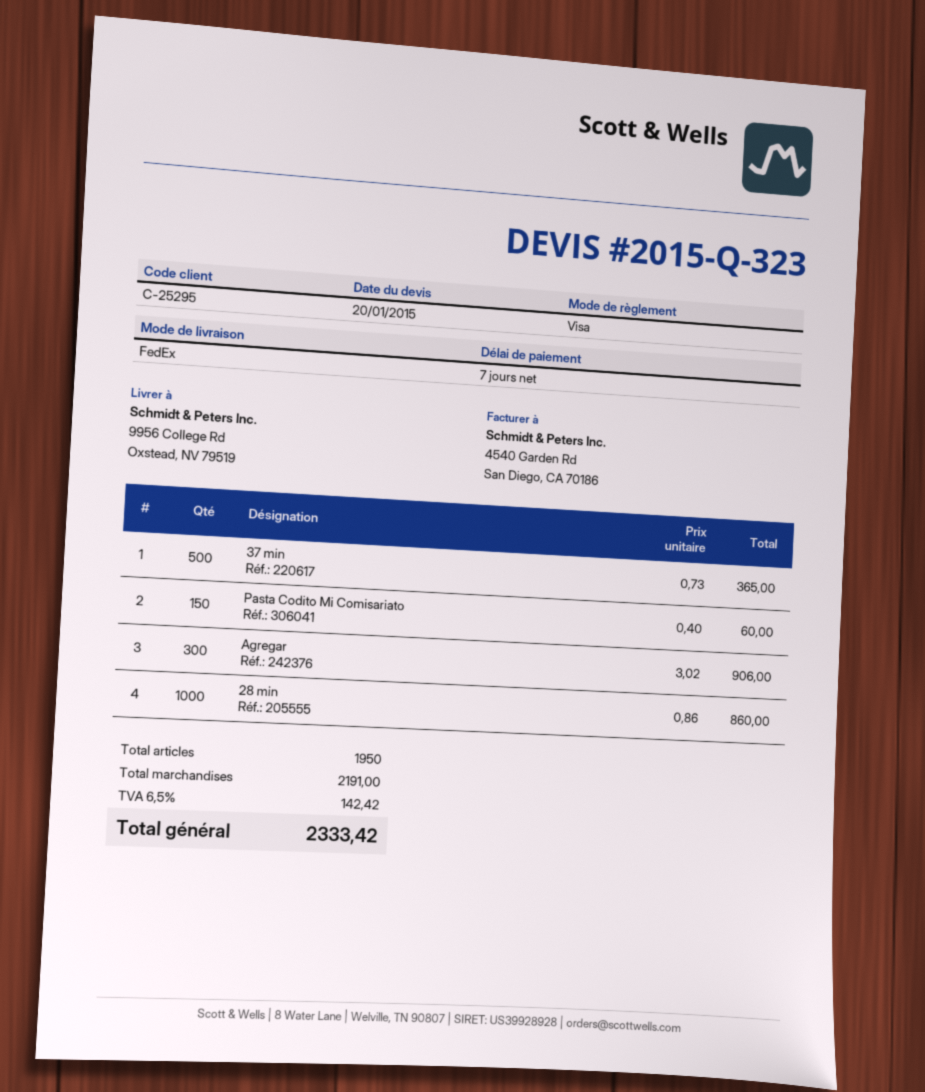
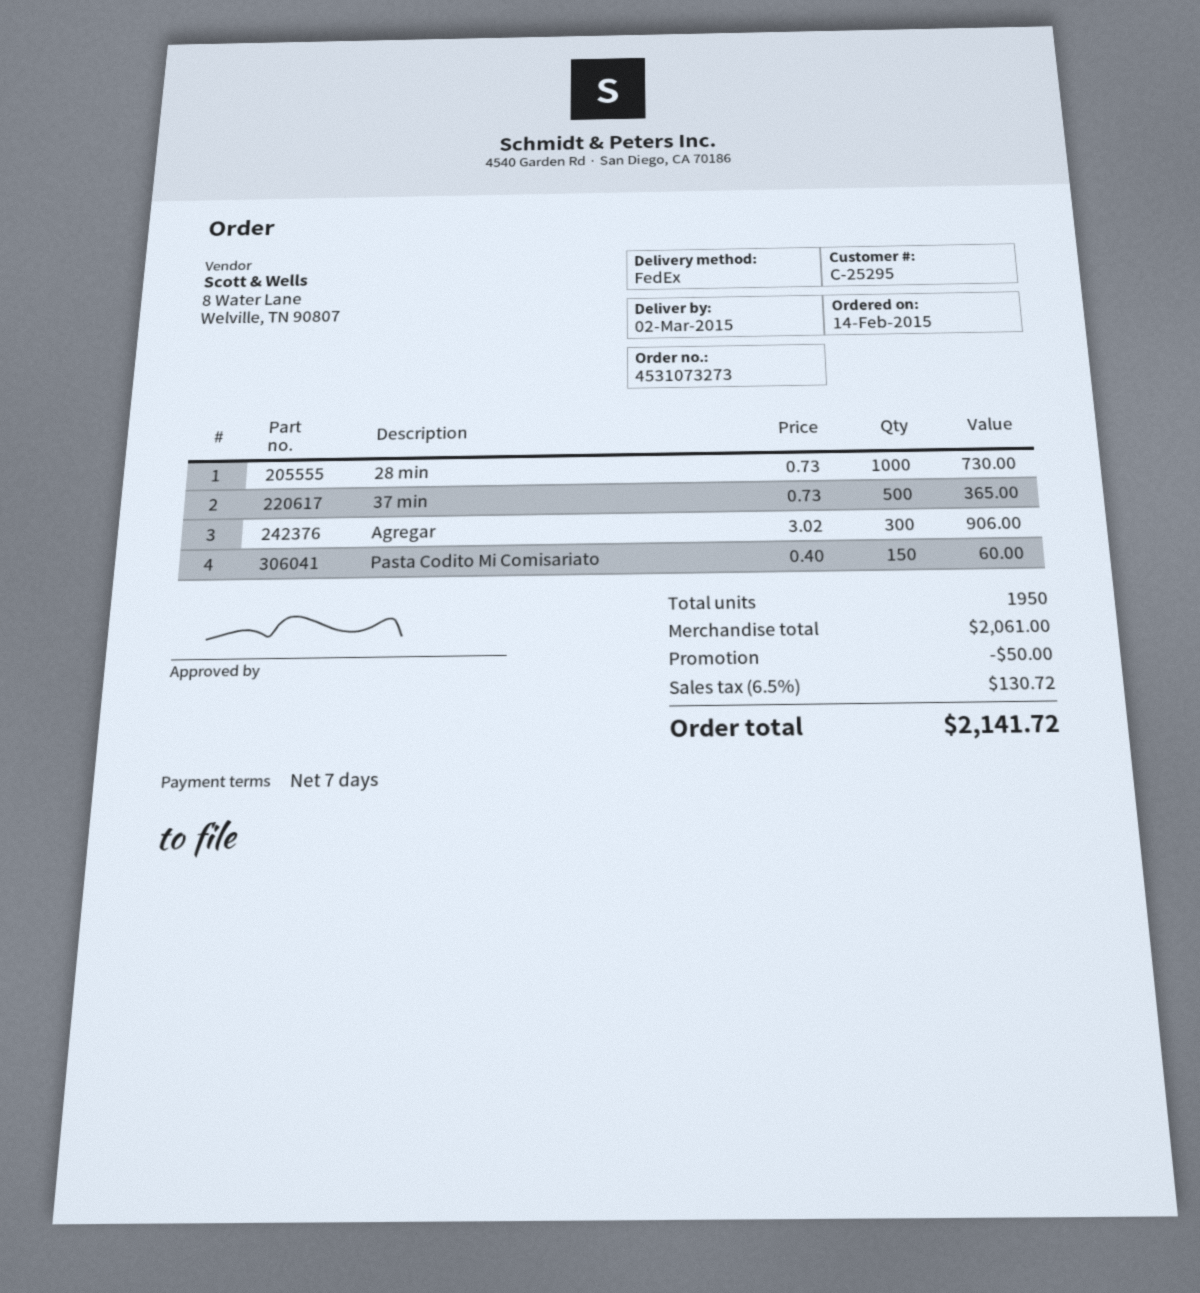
28 min: 1000 x 0.86 = 860.00 -> 1000 x 0.73 = 730.00
subtotal: 2191.00 -> 2061.00
discount: none -> 50.00
tax: 6.5% = 142.42 -> 6.5% = 130.72
total: 2333.42 -> 2141.72

